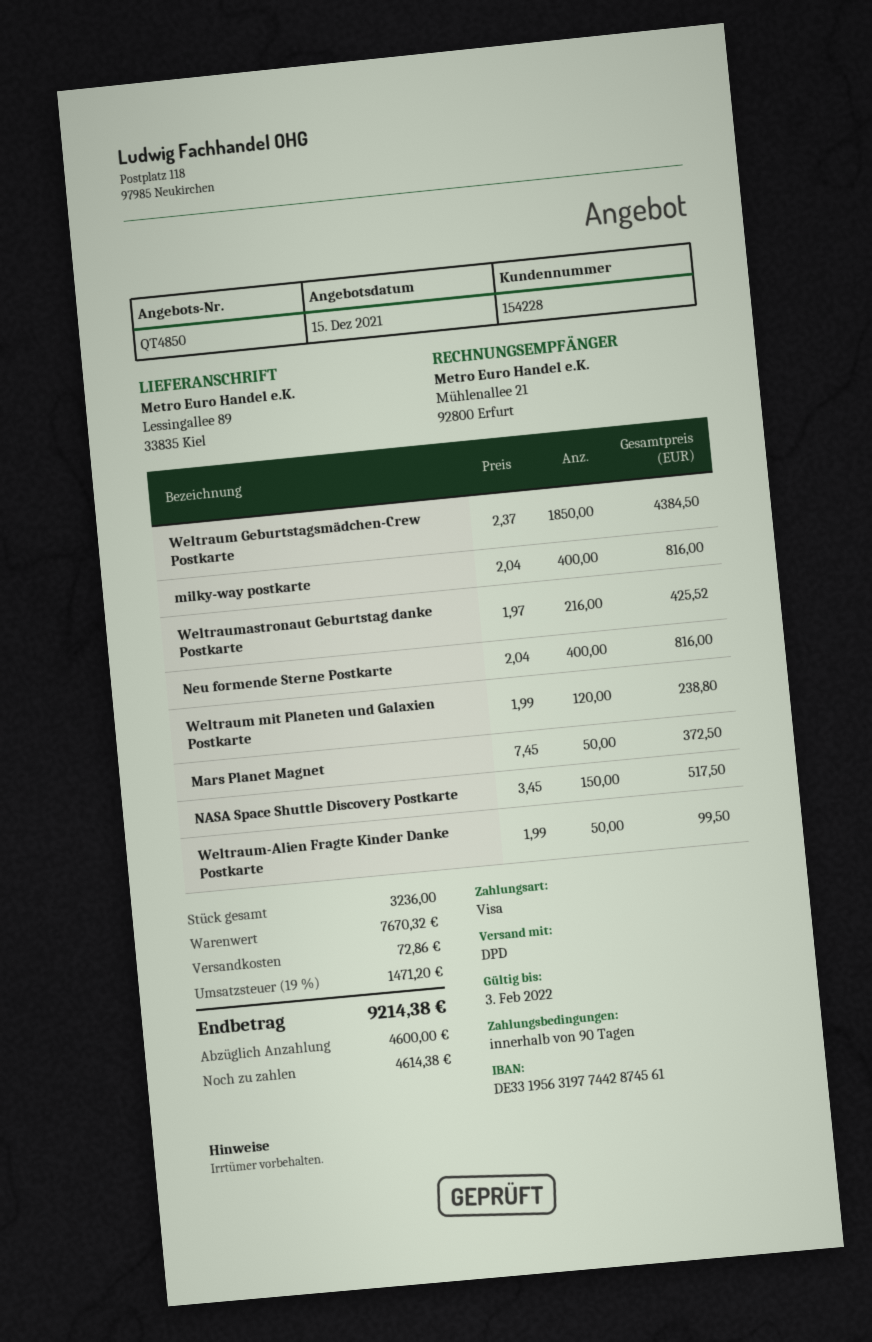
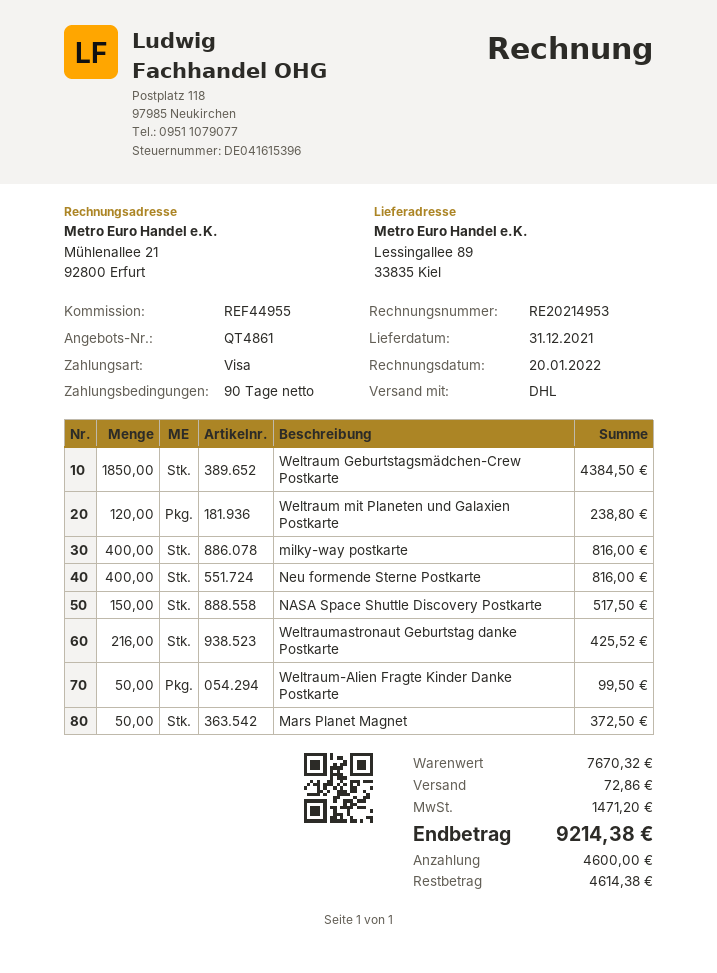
quote number: QT4850 -> QT4861
shipping method: DPD -> DHL

